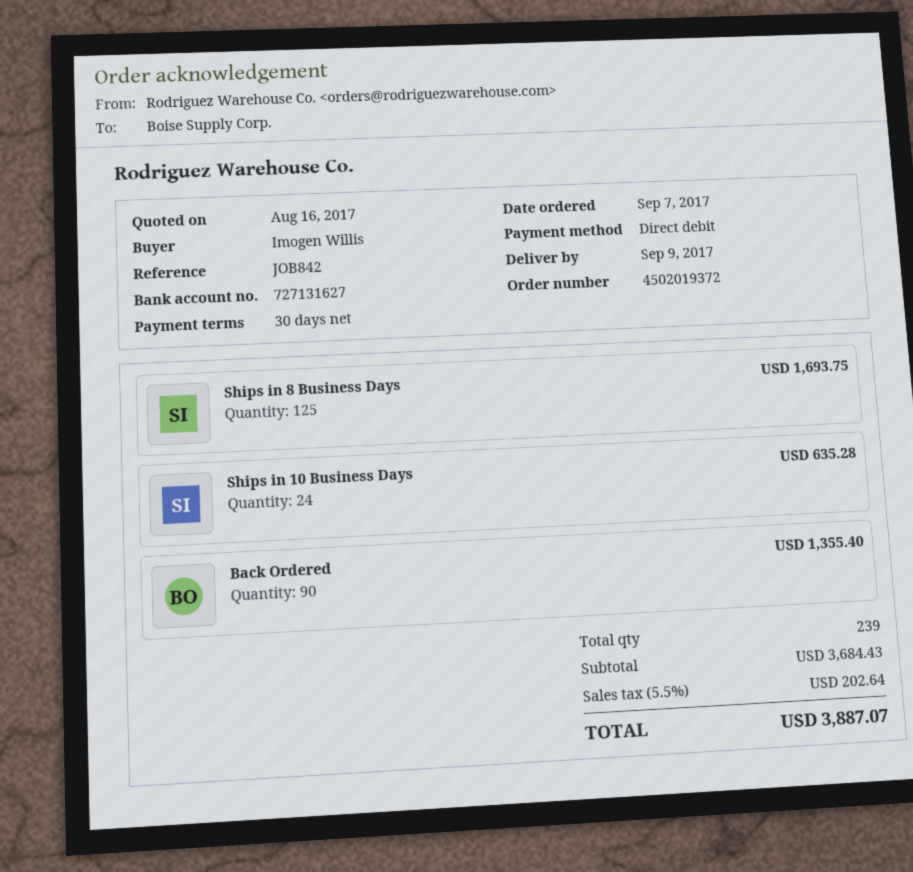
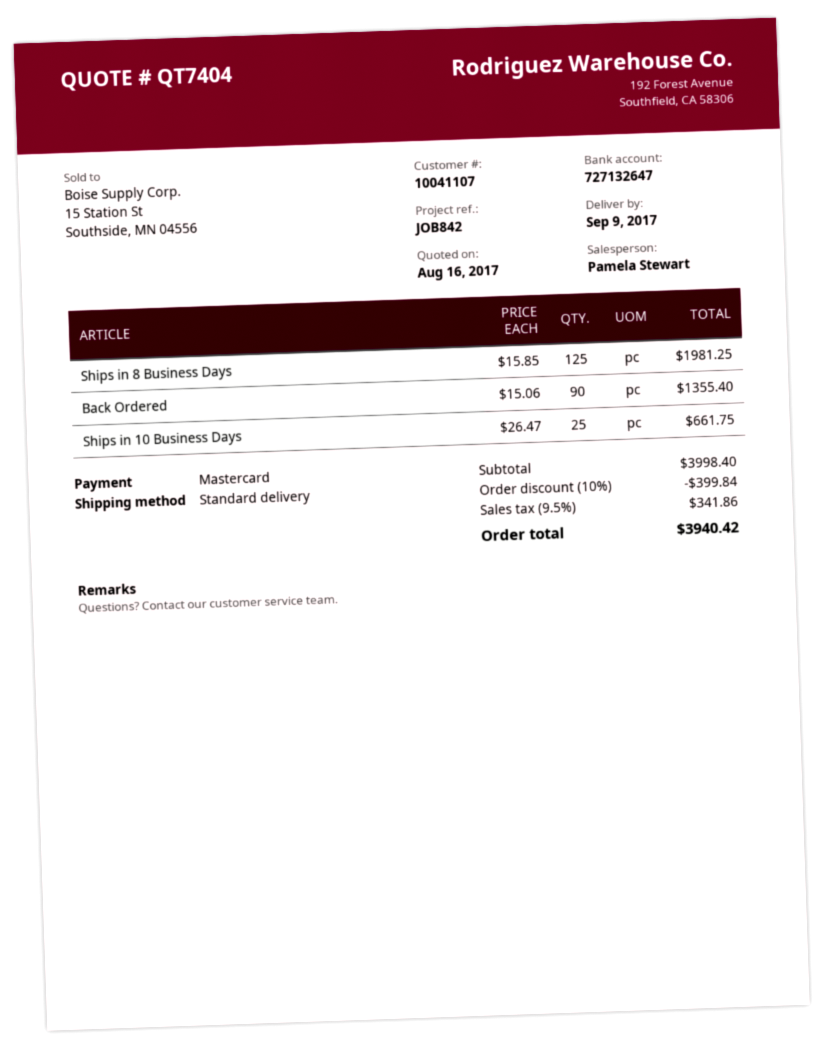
payment method: direct debit -> Mastercard
bank account: 727131627 -> 727132647
Ships in 8 Business Days: 125 for 1693.75 -> 125 for 1981.25
Ships in 10 Business Days: 24 for 635.28 -> 25 for 661.75
subtotal: 3684.43 -> 3998.40
discount: none -> 10% = 399.84
tax: 5.5% = 202.64 -> 9.5% = 341.86
total: 3887.07 -> 3940.42

